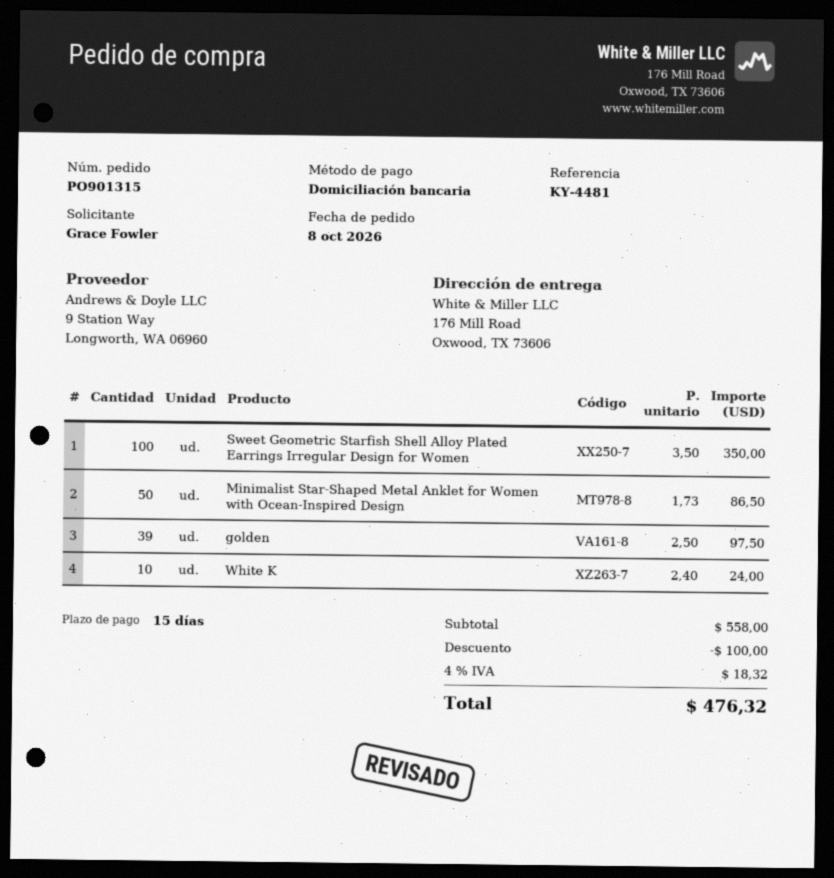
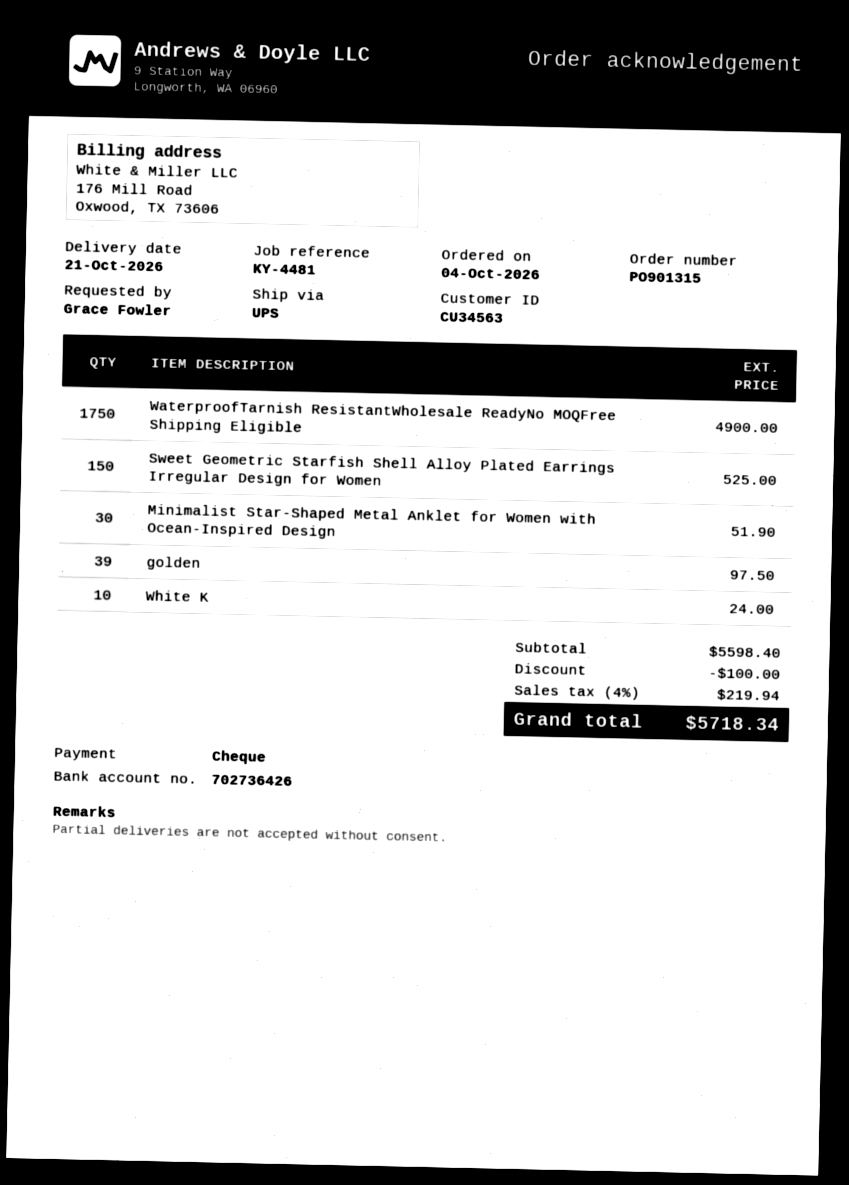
order date: 2026-10-08 -> 2026-10-04
payment method: direct debit -> cheque
Sweet Geometric Starfish Shell Alloy Plated Earrings Irregular Design for Women: 100 for 350.00 -> 150 for 525.00
Minimalist Star-Shaped Metal Anklet for Women with Ocean-Inspired Design: 50 for 86.50 -> 30 for 51.90
WaterproofTarnish ResistantWholesale ReadyNo MOQFree Shipping Eligible: none -> 1750 for 4900.00
subtotal: 558.00 -> 5598.40
tax: 4% = 18.32 -> 4% = 219.94
total: 476.32 -> 5718.34

